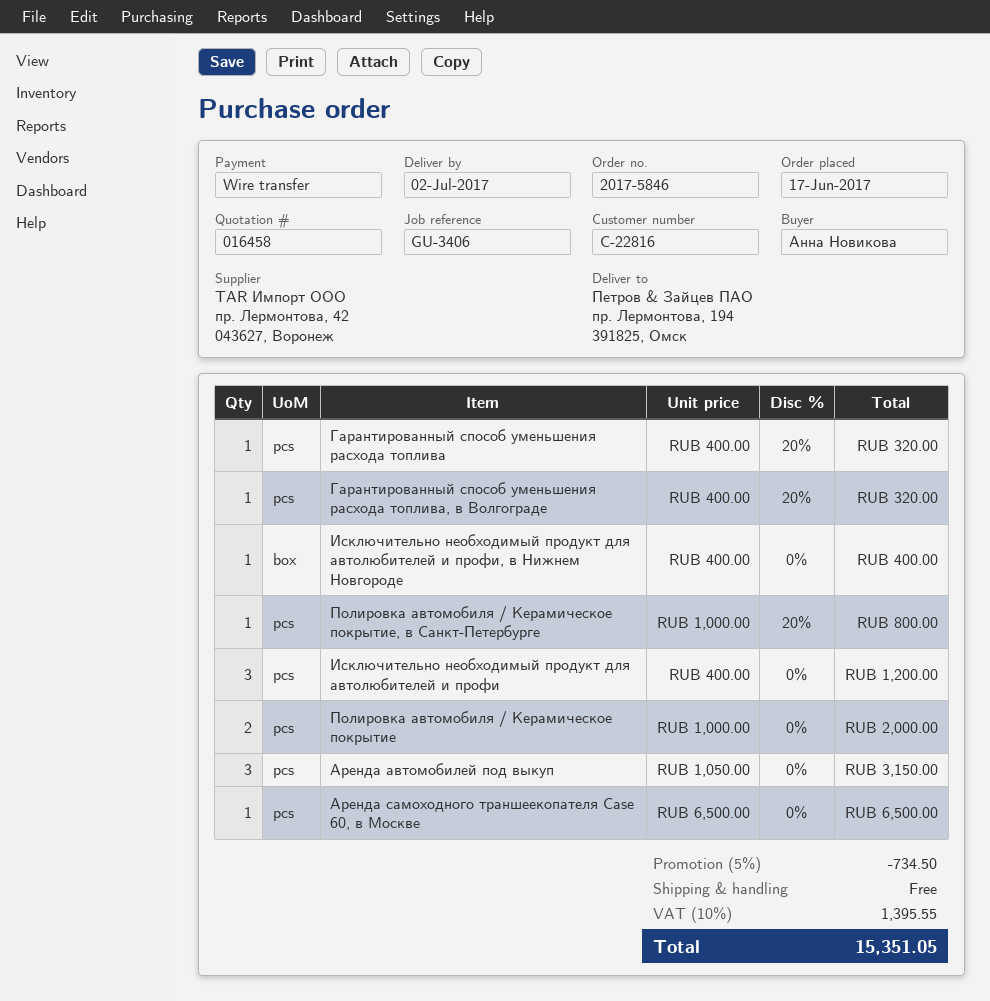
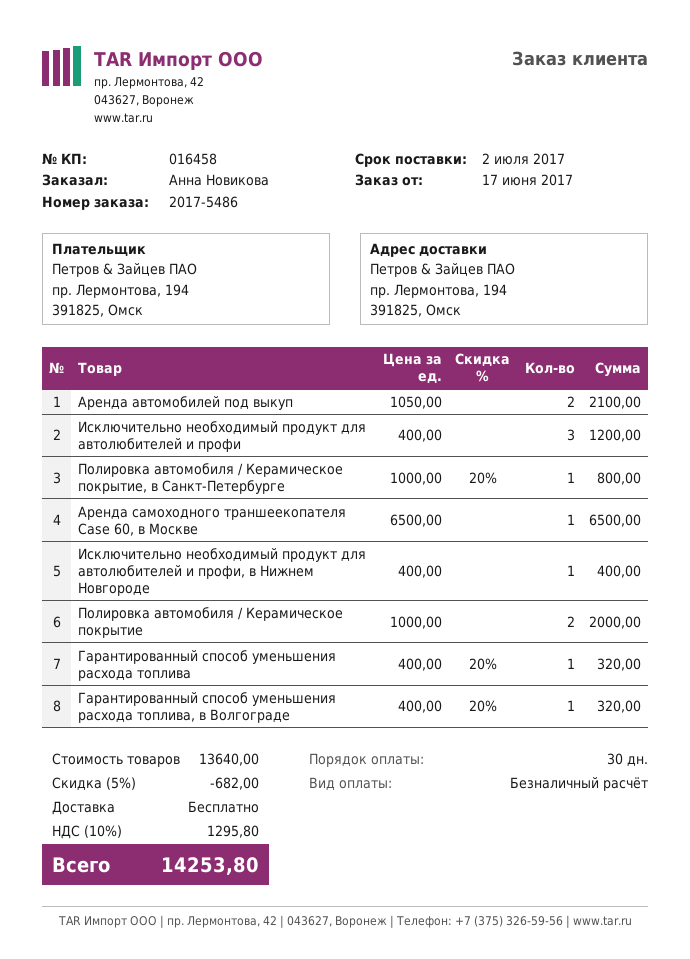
order number: 2017-5846 -> 2017-5486
Аренда автомобилей под выкуп: 3 x 1050.00 = 3150.00 -> 2 x 1050.00 = 2100.00
discount: 5% = 734.50 -> 5% = 682.00
tax: 10% = 1395.55 -> 10% = 1295.80
total: 15351.05 -> 14253.80

